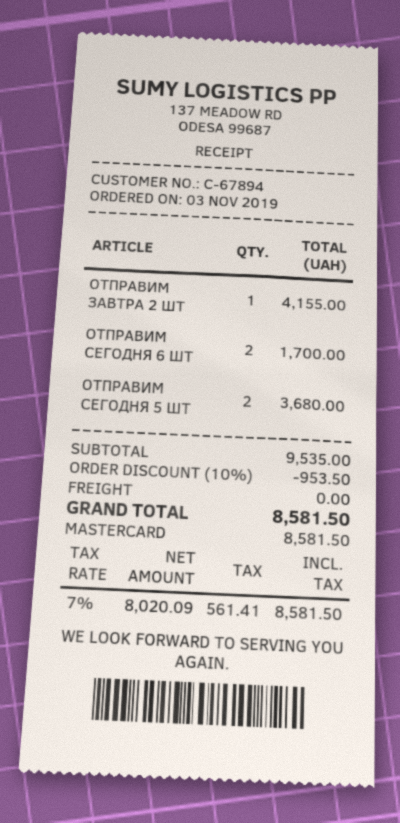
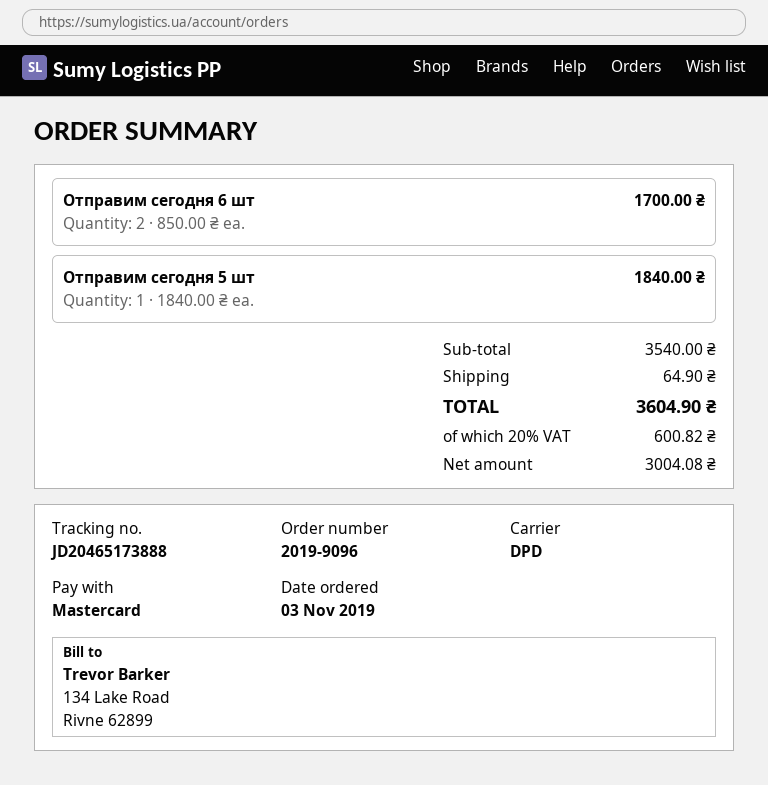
ОТПРАВИМ ЗАВТРА 2 ШТ: 1 for 4155.00 -> none
ОТПРАВИМ СЕГОДНЯ 5 ШТ: 2 for 3680.00 -> 1 for 1840.00
subtotal: 9535.00 -> 3540.00
discount: 10% = 953.50 -> none
shipping: 0.00 -> 64.90
net: 8020.09 -> 3004.08
tax: 7% = 561.41 -> 20% = 600.82
total: 8581.50 -> 3604.90

